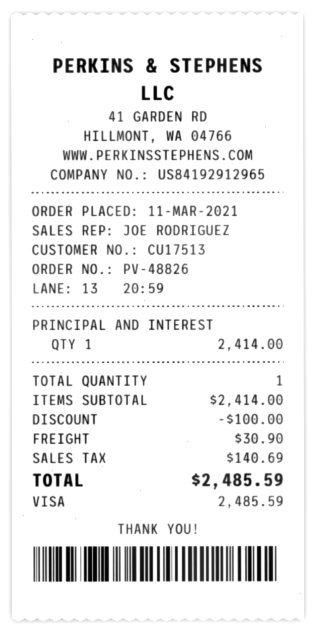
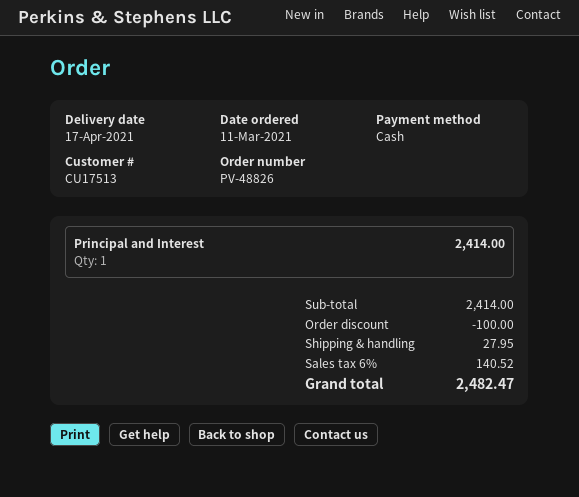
payment method: Visa -> cash
shipping: 30.90 -> 27.95
tax: 140.69 -> 140.52
total: 2485.59 -> 2482.47

